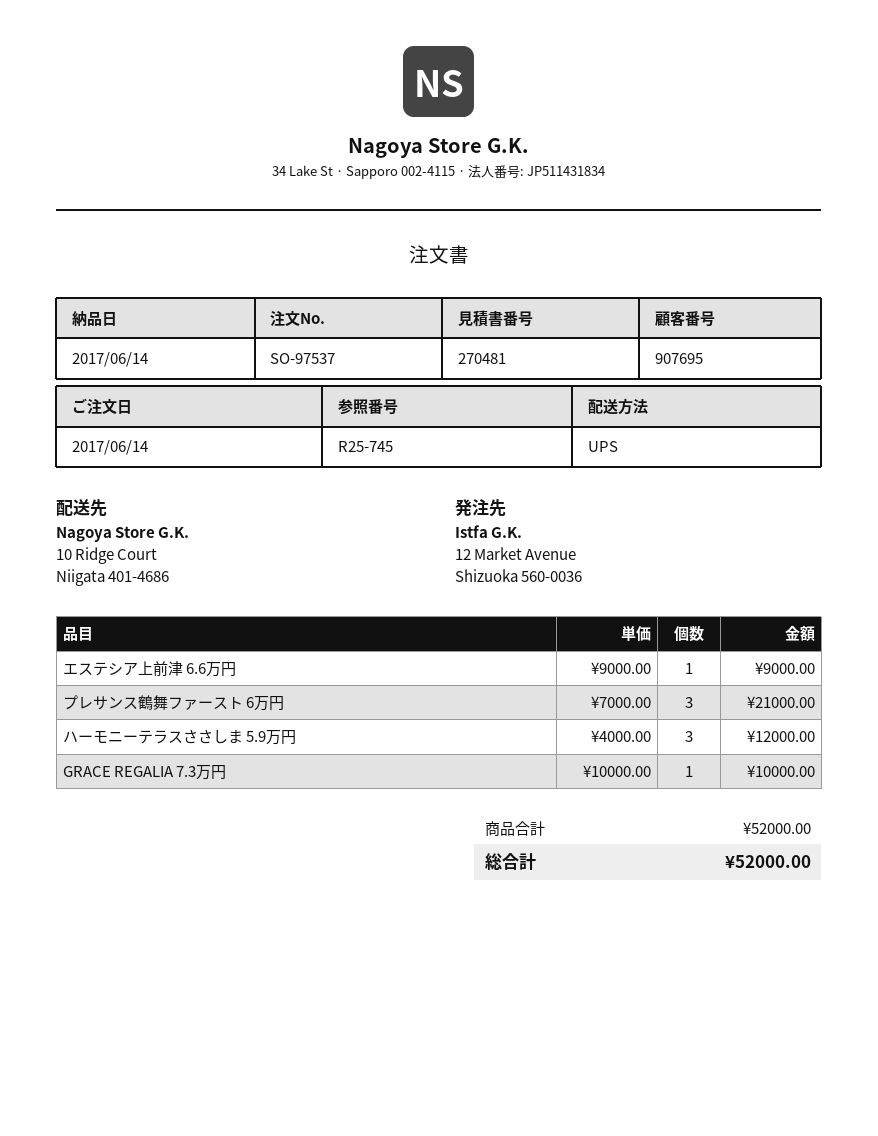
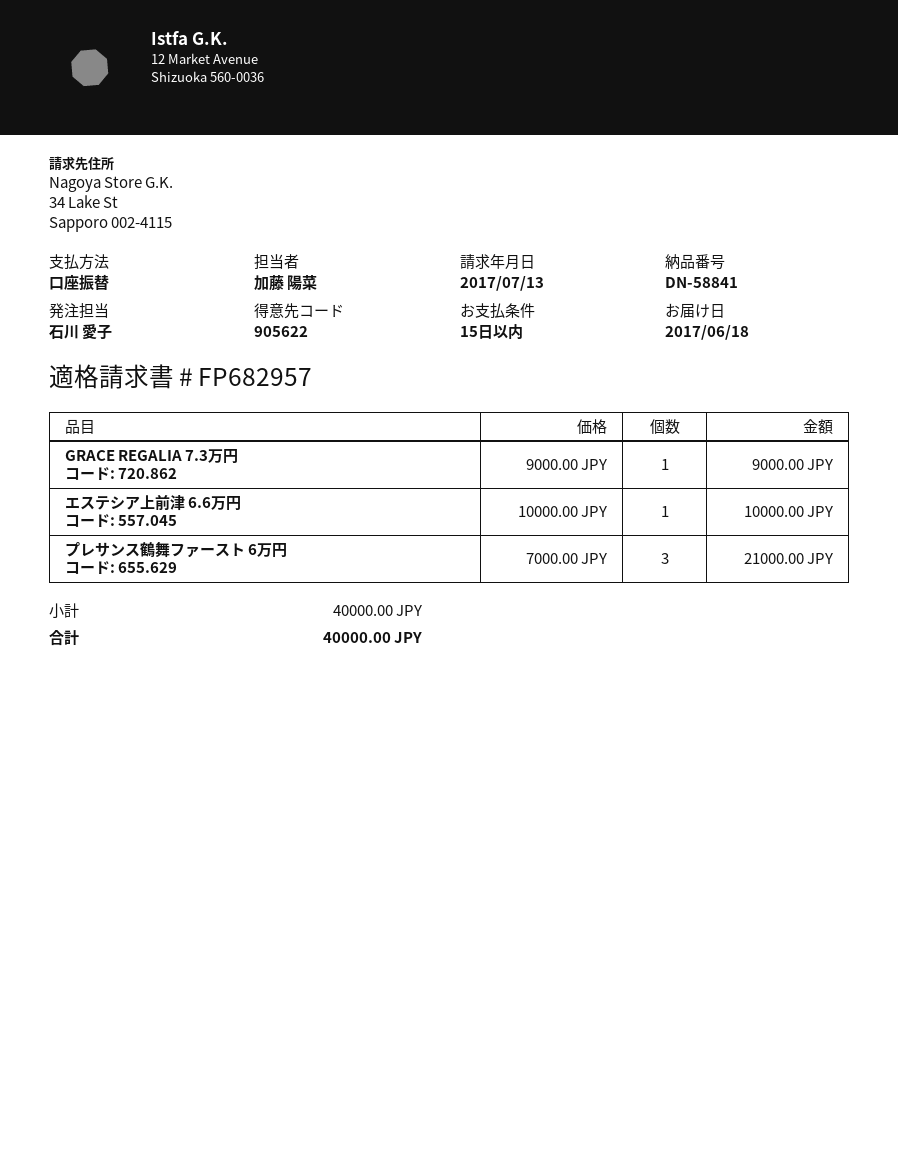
delivery date: 2017-06-14 -> 2017-06-18
customer number: 907695 -> 905622
エステシア上前津 6.6万円: 1 x 9000.00 = 9000.00 -> 1 x 10000.00 = 10000.00
ハーモニーテラスささしま 5.9万円: 3 x 4000.00 = 12000.00 -> none
GRACE REGALIA 7.3万円: 1 x 10000.00 = 10000.00 -> 1 x 9000.00 = 9000.00
subtotal: 52000.00 -> 40000.00
total: 52000.00 -> 40000.00

